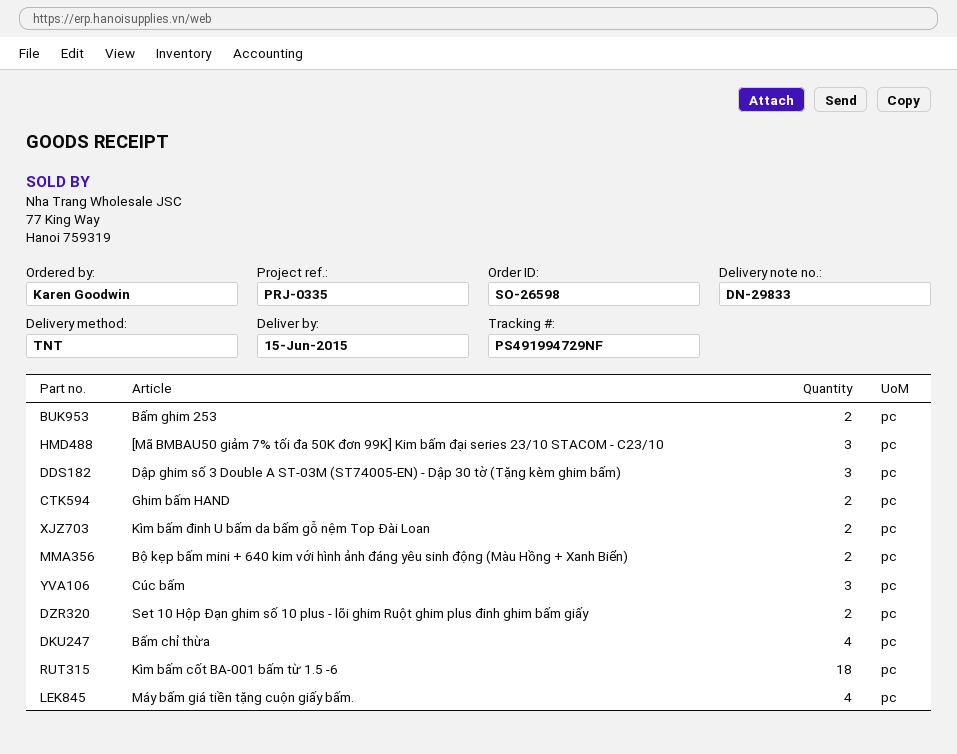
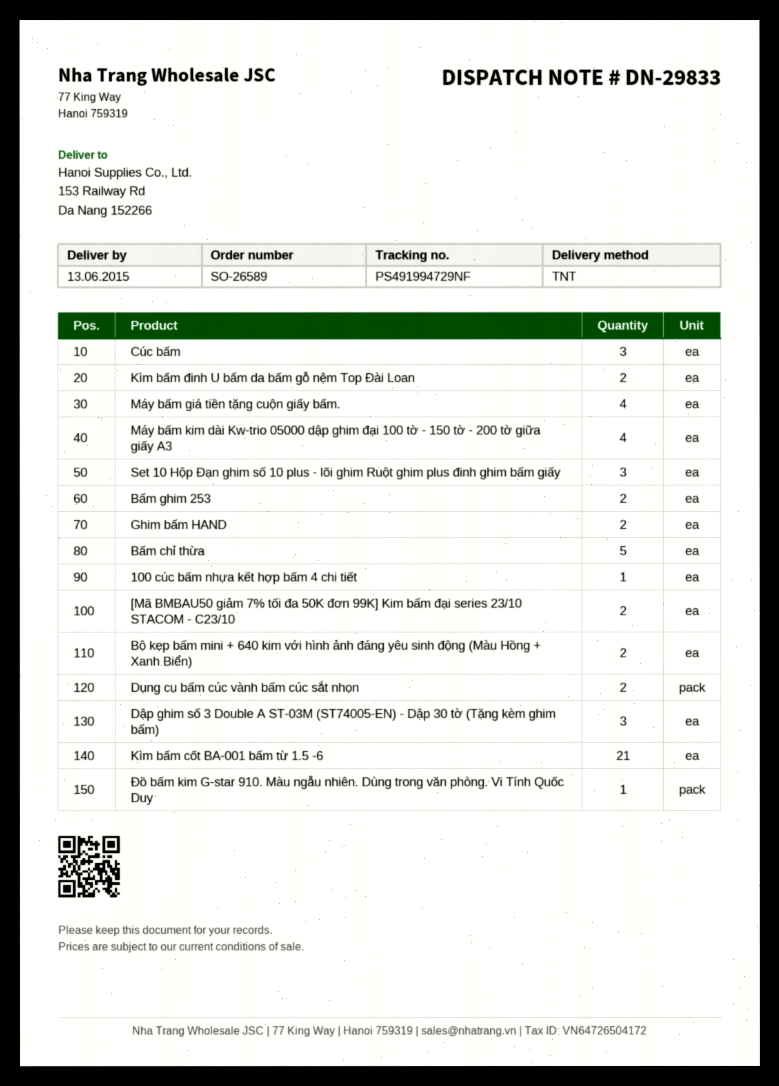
order number: SO-26598 -> SO-26589
delivery date: 2015-06-15 -> 2015-06-13
[Mã BMBAU50 giảm 7% tối đa 50K đơn 99K] Kim bấm đại series 23/10 STACOM - C23/10: 3 -> 2
Set 10 Hộp Đạn ghim số 10 plus - lõi ghim Ruột ghim plus đinh ghim bấm giấy: 2 -> 3
Bấm chỉ thừa: 4 -> 5
Kìm bấm cốt BA-001 bấm từ 1.5 -6: 18 -> 21
Máy bấm kim dài Kw-trio 05000 dập ghim đại 100 tờ - 150 tờ - 200 tờ giữa giấy A3: none -> 4
100 cúc bấm nhựa kết hợp bấm 4 chi tiết: none -> 1
Dụng cụ bấm cúc vành bấm cúc sắt nhọn: none -> 2
Đồ bấm kim G-star 910. Màu ngẫu nhiên. Dùng trong văn phòng. Vi Tính Quốc Duy: none -> 1

